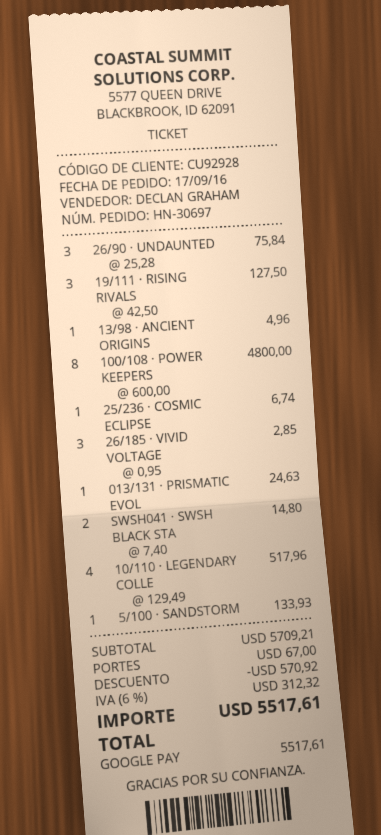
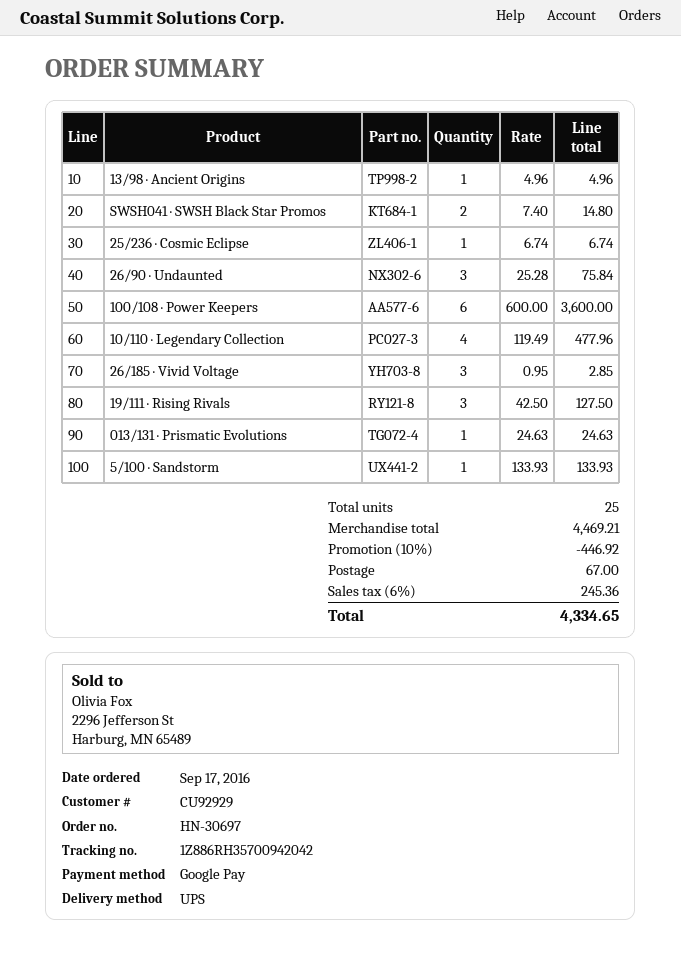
customer number: CU92928 -> CU92929
100/108 · POWER KEEPERS: 8 x 600.00 = 4800.00 -> 6 x 600.00 = 3600.00
10/110 · LEGENDARY COLLE: 4 x 129.49 = 517.96 -> 4 x 119.49 = 477.96
subtotal: 5709.21 -> 4469.21
discount: 570.92 -> 446.92
tax: 6% = 312.32 -> 6% = 245.36
total: 5517.61 -> 4334.65

